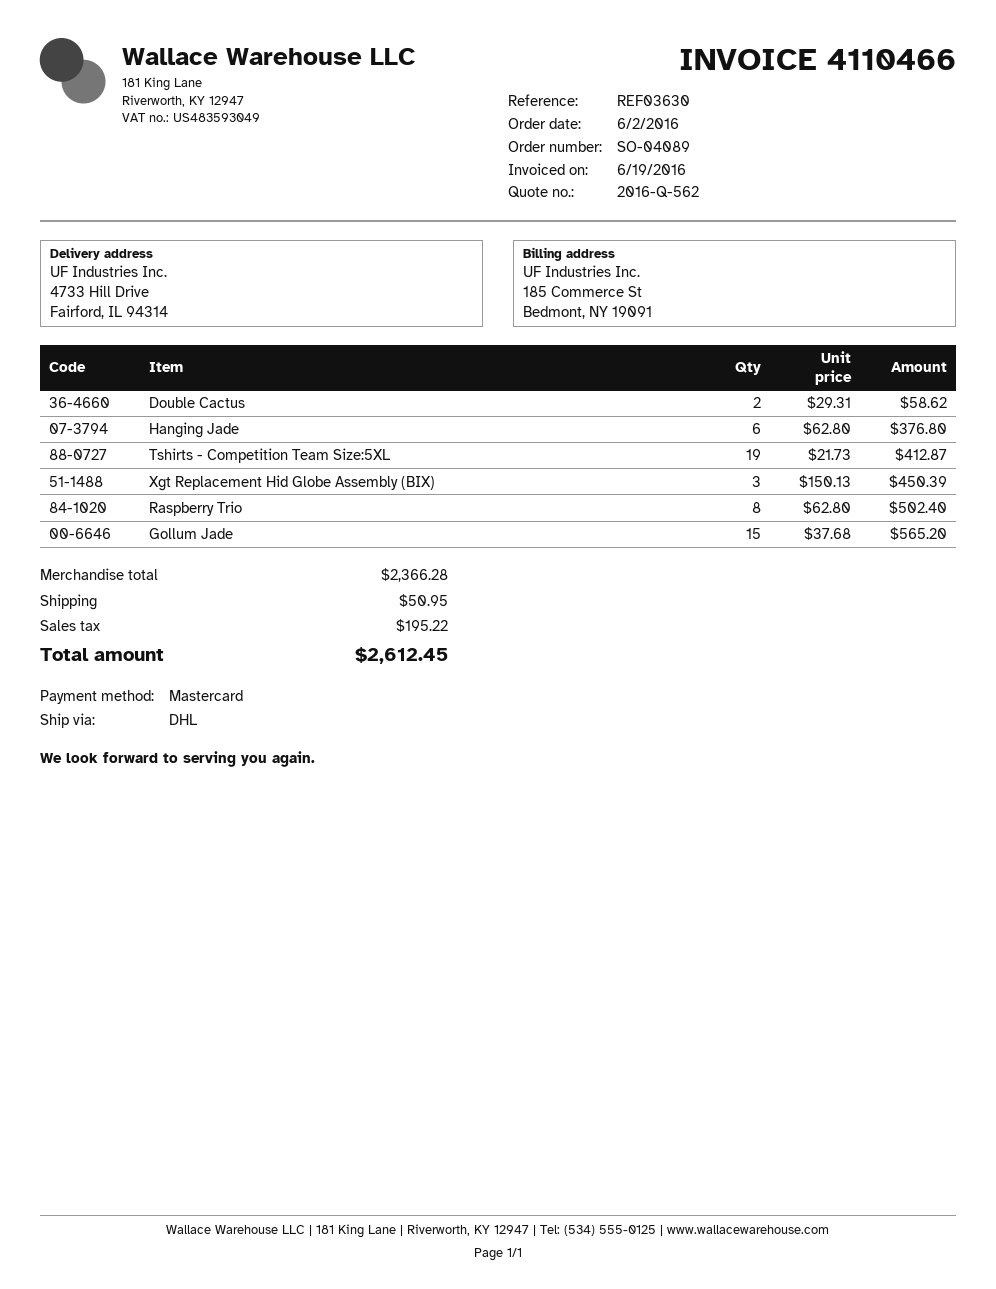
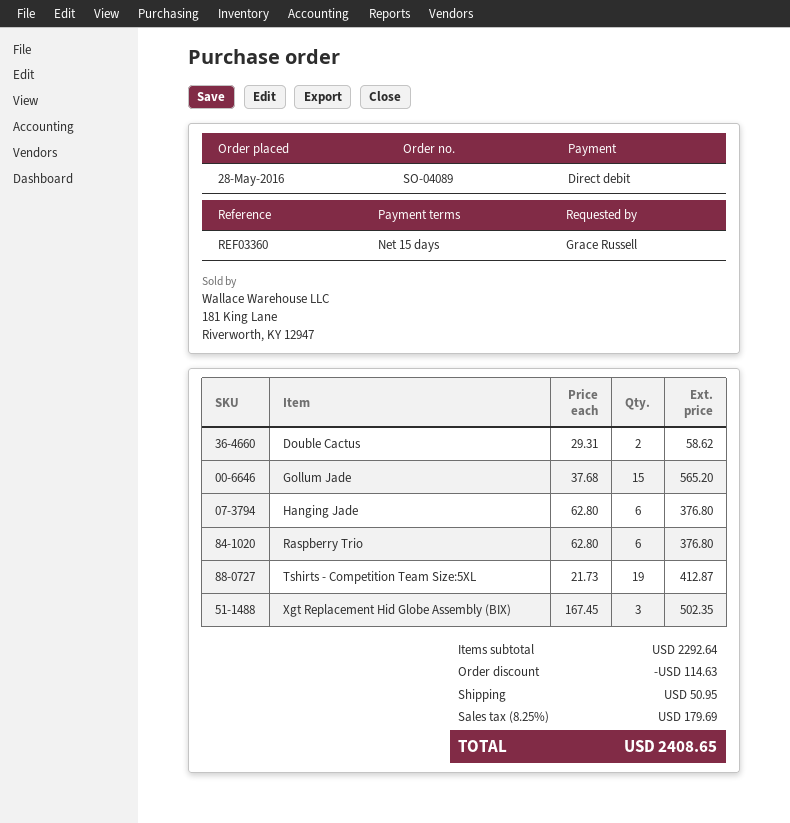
order date: 2016-06-02 -> 2016-05-28
reference: REF03630 -> REF03360
payment method: Mastercard -> direct debit
Xgt Replacement Hid Globe Assembly (BIX): 3 x 150.13 = 450.39 -> 3 x 167.45 = 502.35
Raspberry Trio: 8 x 62.80 = 502.40 -> 6 x 62.80 = 376.80
subtotal: 2366.28 -> 2292.64
discount: none -> 114.63
tax: 195.22 -> 179.69
total: 2612.45 -> 2408.65

